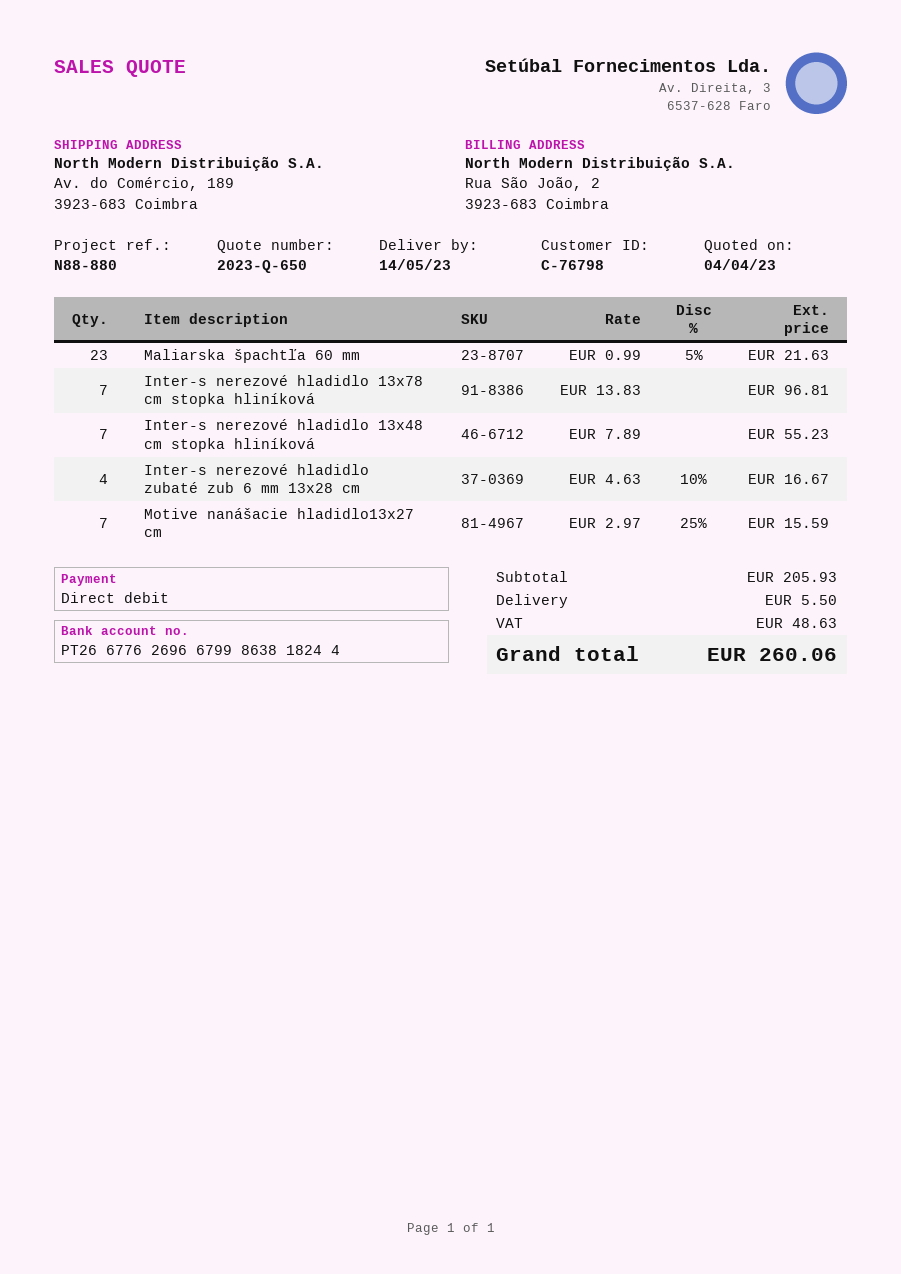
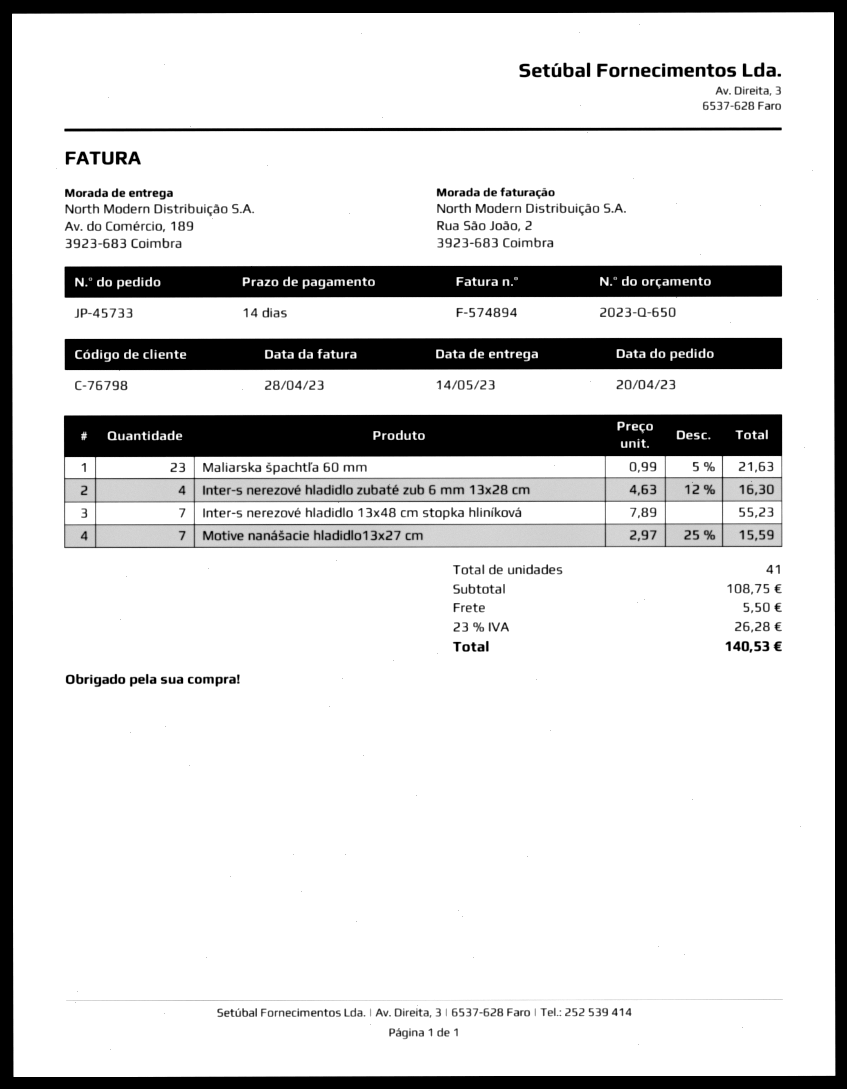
Inter-s nerezové hladidlo 13x78 cm stopka hliníková: 7 x 13.83 = 96.81 -> none
Inter-s nerezové hladidlo zubaté zub 6 mm 13x28 cm: 4 x 4.63 - 10% = 16.67 -> 4 x 4.63 - 12% = 16.30
subtotal: 205.93 -> 108.75
tax: 48.63 -> 26.28
total: 260.06 -> 140.53

